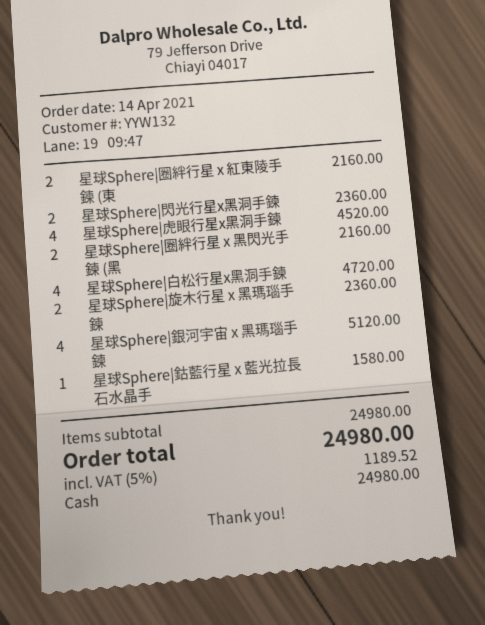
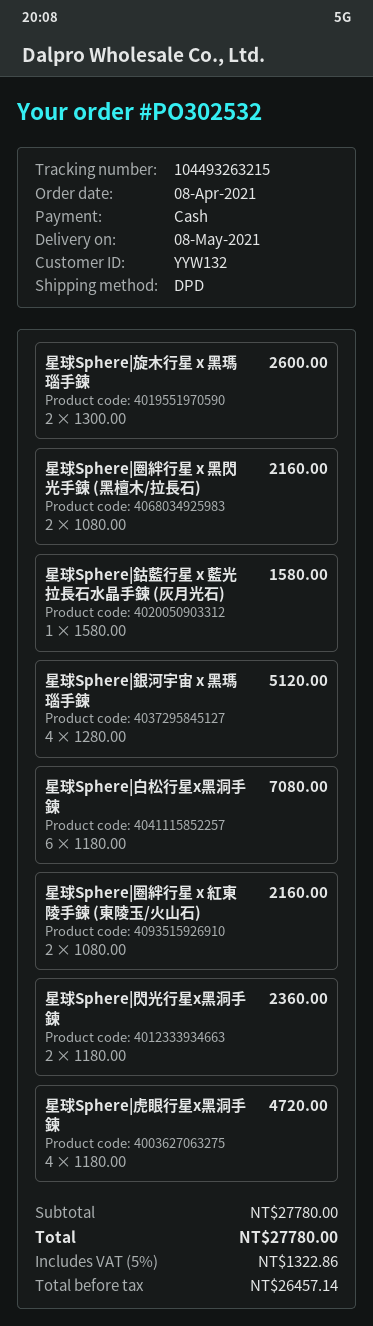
order date: 2021-04-14 -> 2021-04-08
星球Sphere|虎眼行星x黑洞手鍊: 4 for 4520.00 -> 4 for 4720.00
星球Sphere|白松行星x黑洞手鍊: 4 for 4720.00 -> 6 for 7080.00
星球Sphere|旋木行星 x 黑瑪瑙手鍊: 2 for 2360.00 -> 2 for 2600.00
subtotal: 24980.00 -> 27780.00
tax: 5% = 1189.52 -> 5% = 1322.86
total: 24980.00 -> 27780.00

